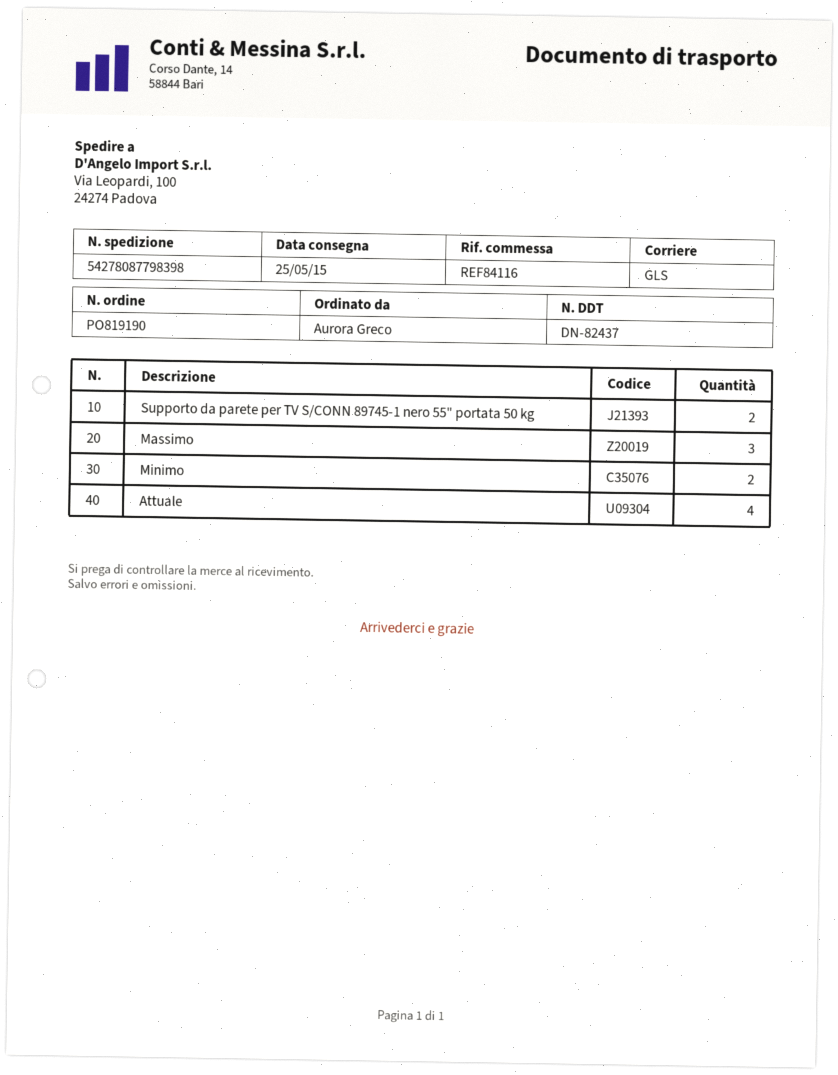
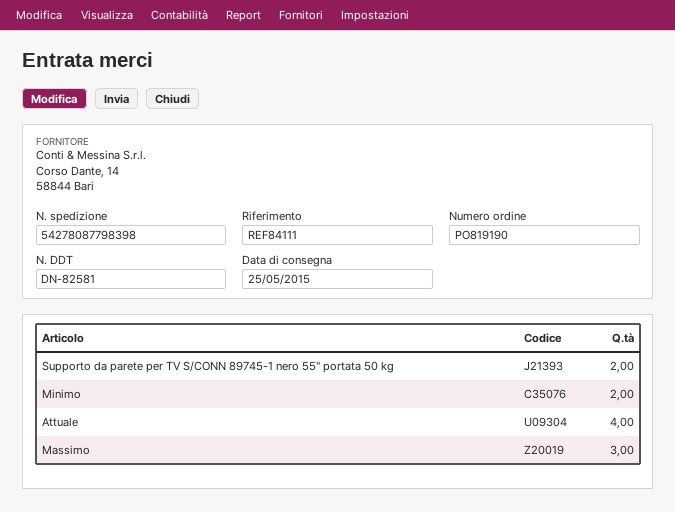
delivery note number: DN-82437 -> DN-82581
reference: REF84116 -> REF84111

